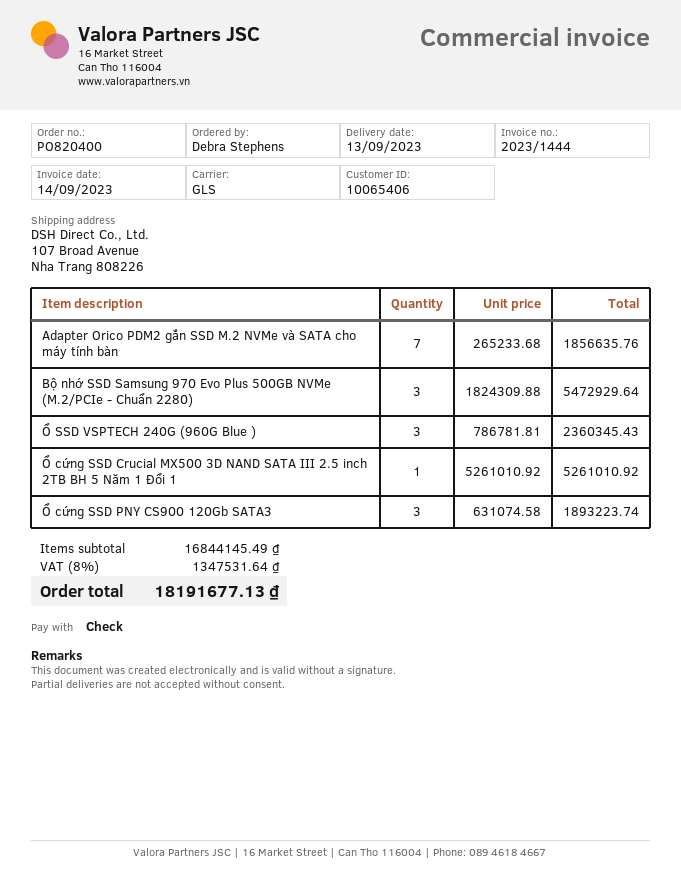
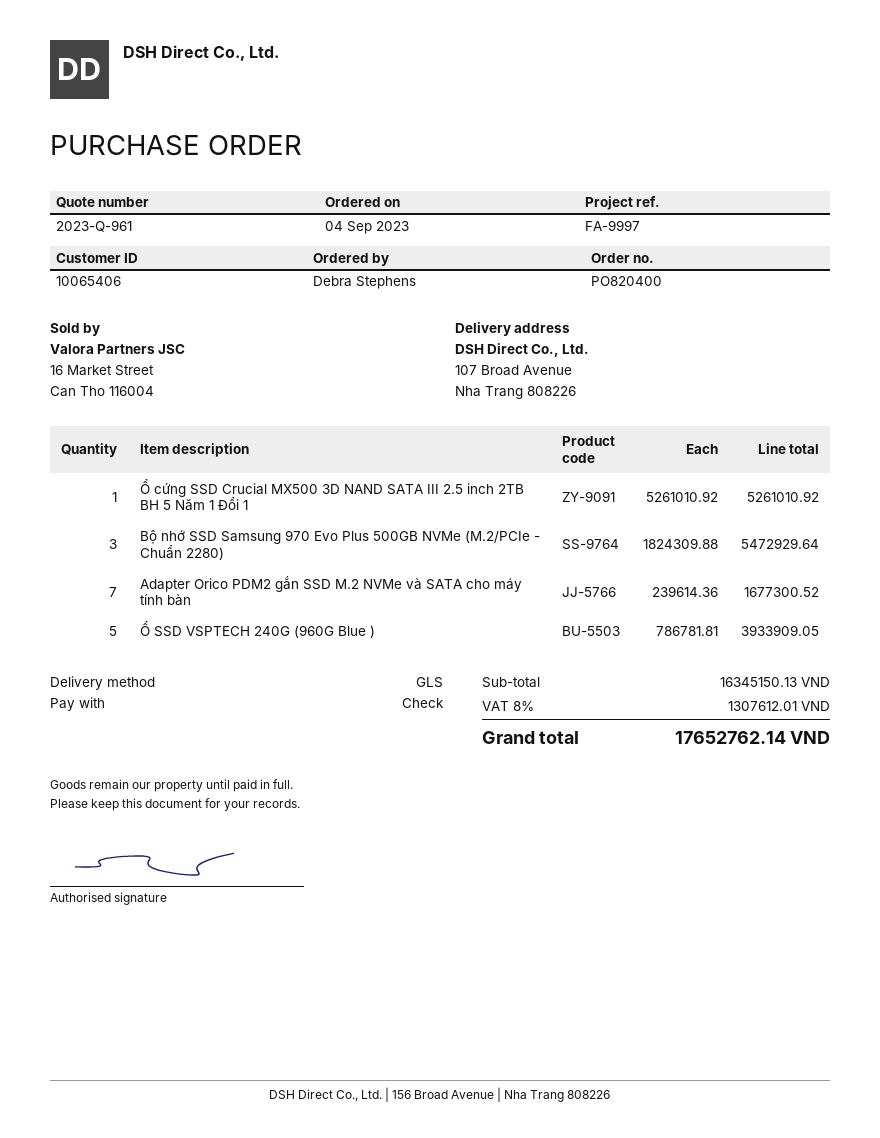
Adapter Orico PDM2 gắn SSD M.2 NVMe và SATA cho máy tính bàn: 7 x 265233.68 = 1856635.76 -> 7 x 239614.36 = 1677300.52
Ổ SSD VSPTECH 240G (960G Blue ): 3 x 786781.81 = 2360345.43 -> 5 x 786781.81 = 3933909.05
Ổ cứng SSD PNY CS900 120Gb SATA3: 3 x 631074.58 = 1893223.74 -> none
subtotal: 16844145.49 -> 16345150.13
tax: 8% = 1347531.64 -> 8% = 1307612.01
total: 18191677.13 -> 17652762.14

